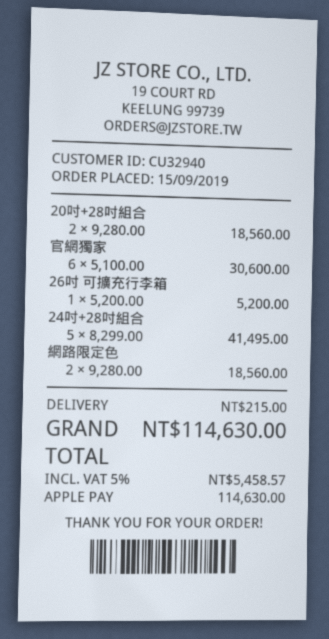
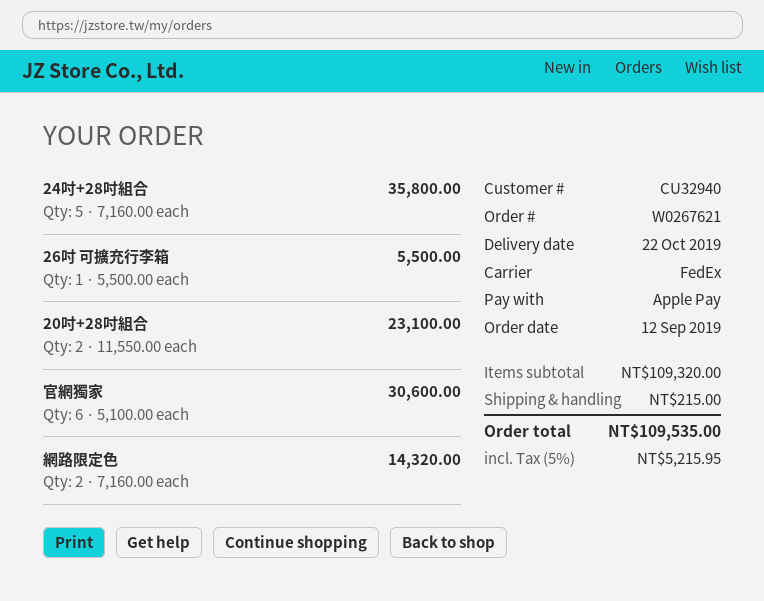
order date: 2019-09-15 -> 2019-09-12
20吋+28吋組合: 2 x 9280.00 = 18560.00 -> 2 x 11550.00 = 23100.00
26吋 可擴充行李箱: 1 x 5200.00 = 5200.00 -> 1 x 5500.00 = 5500.00
24吋+28吋組合: 5 x 8299.00 = 41495.00 -> 5 x 7160.00 = 35800.00
網路限定色: 2 x 9280.00 = 18560.00 -> 2 x 7160.00 = 14320.00
tax: 5% = 5458.57 -> 5% = 5215.95
total: 114630.00 -> 109535.00

